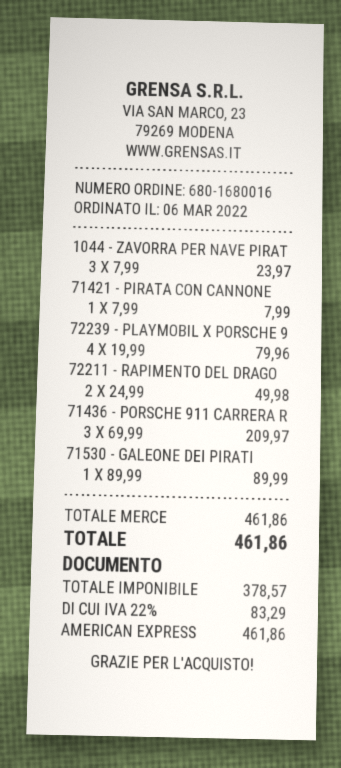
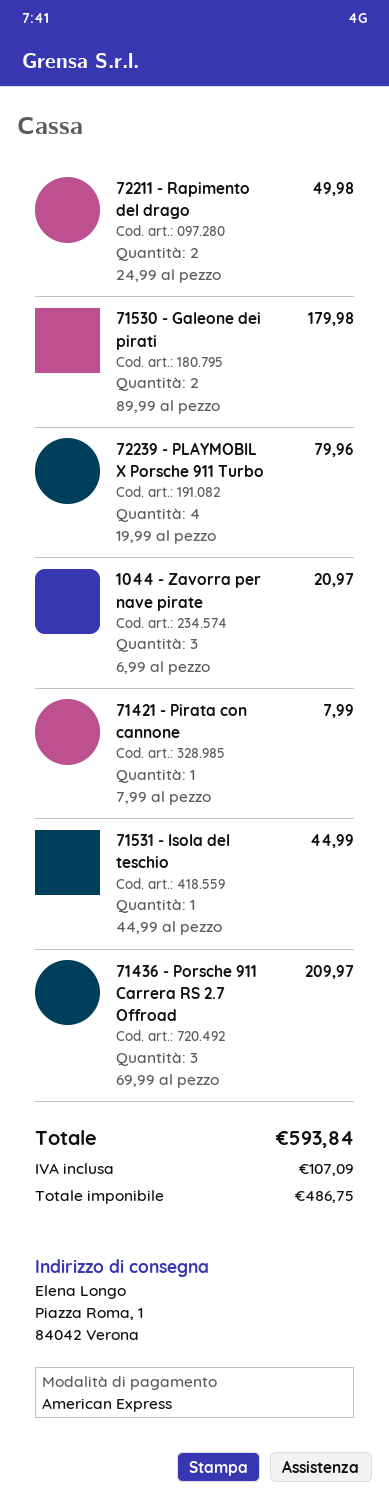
1044 - ZAVORRA PER NAVE PIRAT: 3 x 7.99 = 23.97 -> 3 x 6.99 = 20.97
71530 - GALEONE DEI PIRATI: 1 x 89.99 = 89.99 -> 2 x 89.99 = 179.98
71531 - Isola del teschio: none -> 1 x 44.99 = 44.99
net: 378.57 -> 486.75
tax: 83.29 -> 107.09
total: 461.86 -> 593.84

